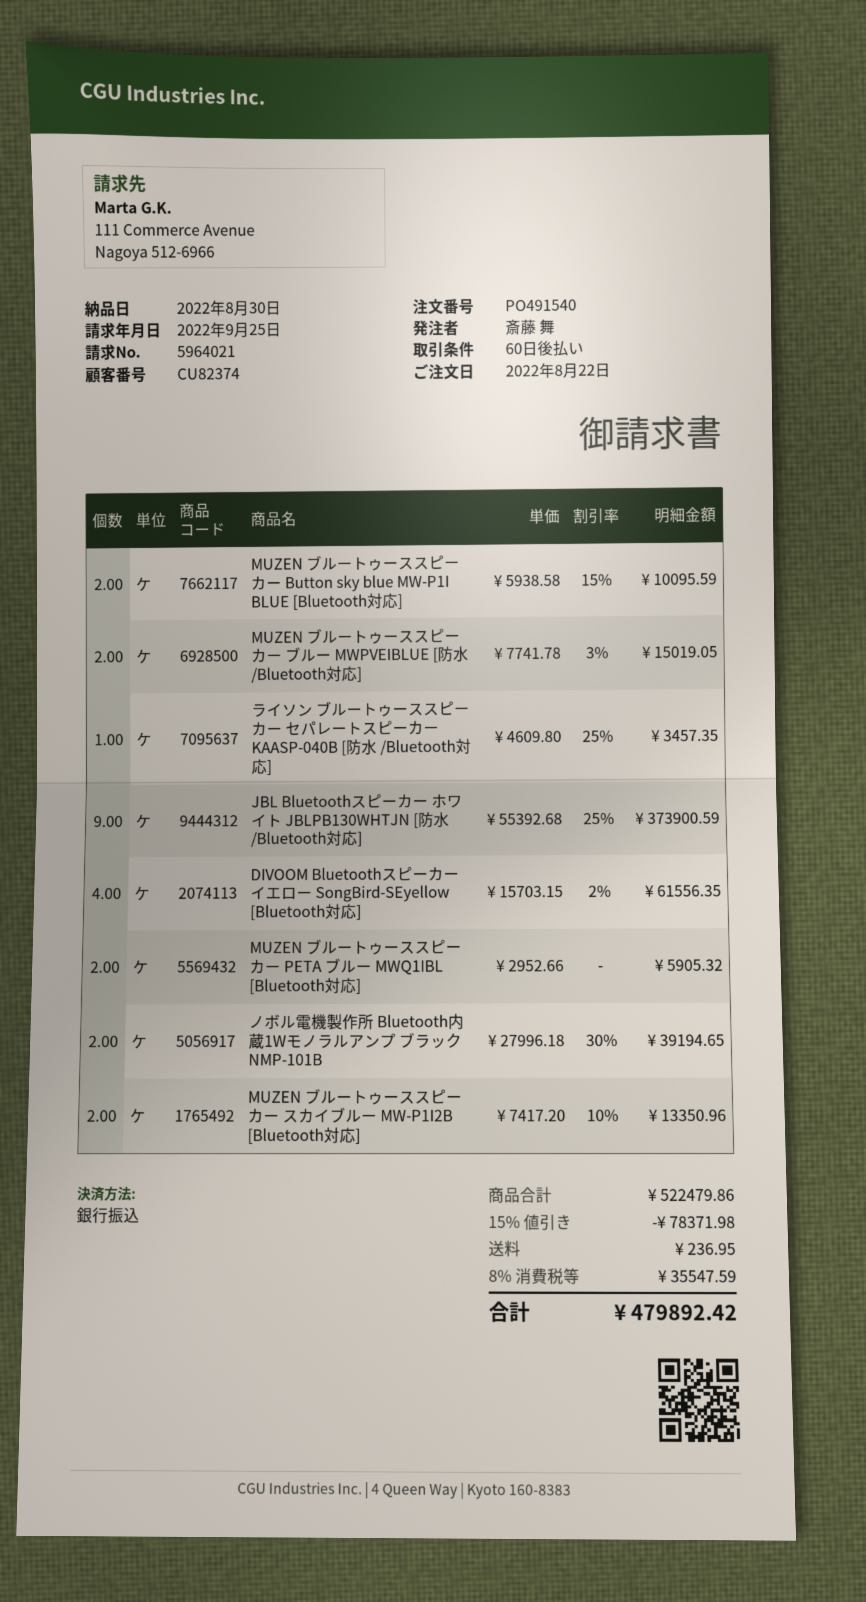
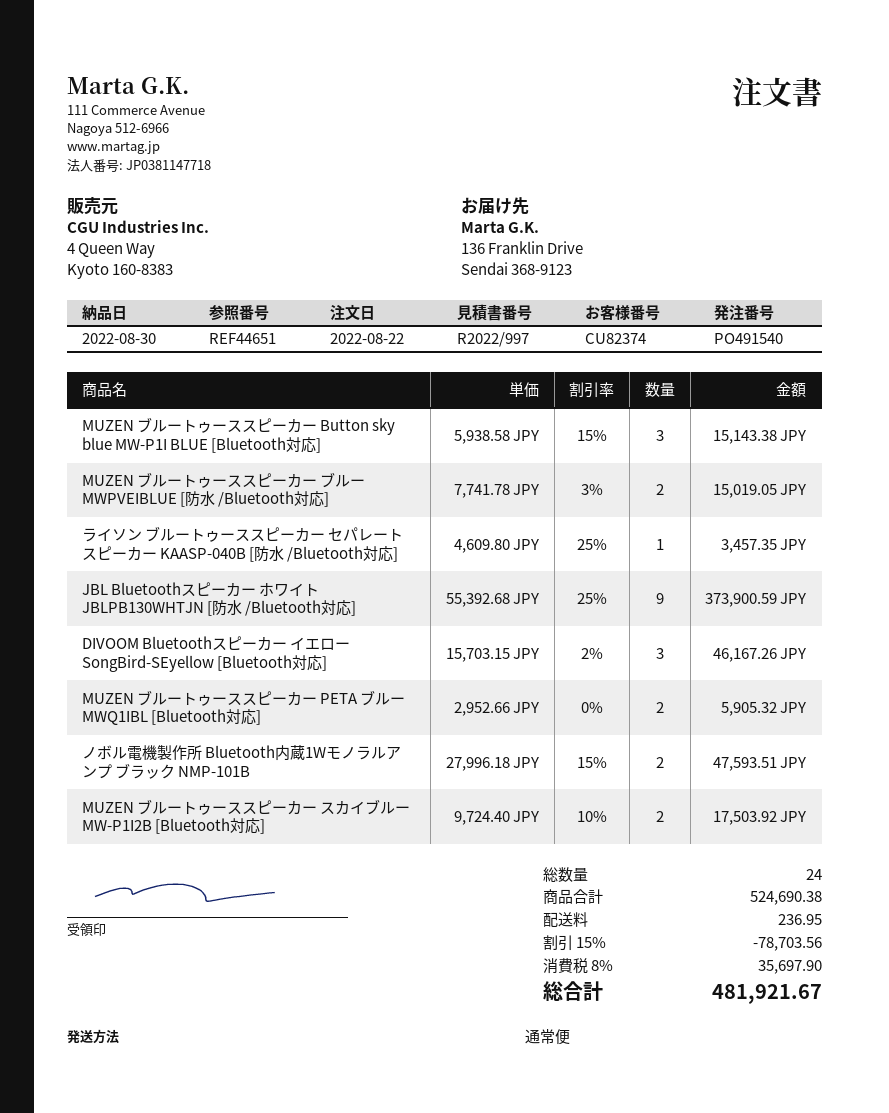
MUZEN ブルートゥーススピーカー Button sky blue MW-P1I BLUE [Bluetooth対応]: 2 x 5938.58 - 15% = 10095.59 -> 3 x 5938.58 - 15% = 15143.38
DIVOOM Bluetoothスピーカー イエロー SongBird-SEyellow [Bluetooth対応]: 4 x 15703.15 - 2% = 61556.35 -> 3 x 15703.15 - 2% = 46167.26
ノボル電機製作所 Bluetooth内蔵1Wモノラルアンプ ブラック NMP-101B: 2 x 27996.18 - 30% = 39194.65 -> 2 x 27996.18 - 15% = 47593.51
MUZEN ブルートゥーススピーカー スカイブルー MW-P1I2B [Bluetooth対応]: 2 x 7417.20 - 10% = 13350.96 -> 2 x 9724.40 - 10% = 17503.92
subtotal: 522479.86 -> 524690.38
discount: 15% = 78371.98 -> 15% = 78703.56
tax: 8% = 35547.59 -> 8% = 35697.90
total: 479892.42 -> 481921.67

